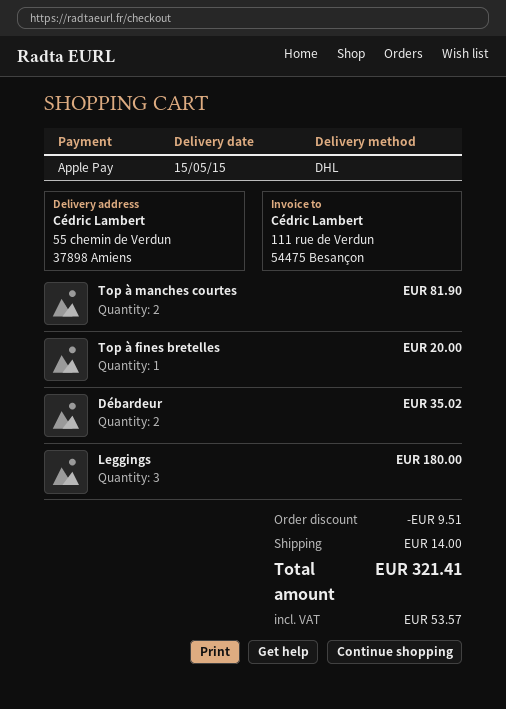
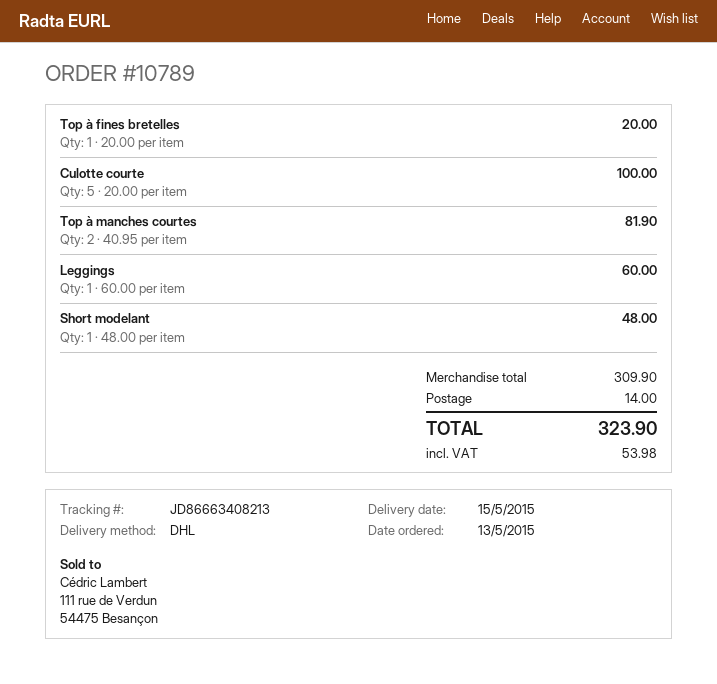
Débardeur: 2 for 35.02 -> none
Leggings: 3 for 180.00 -> 1 for 60.00
Culotte courte: none -> 5 for 100.00
Short modelant: none -> 1 for 48.00
discount: 9.51 -> none
tax: 53.57 -> 53.98
total: 321.41 -> 323.90

